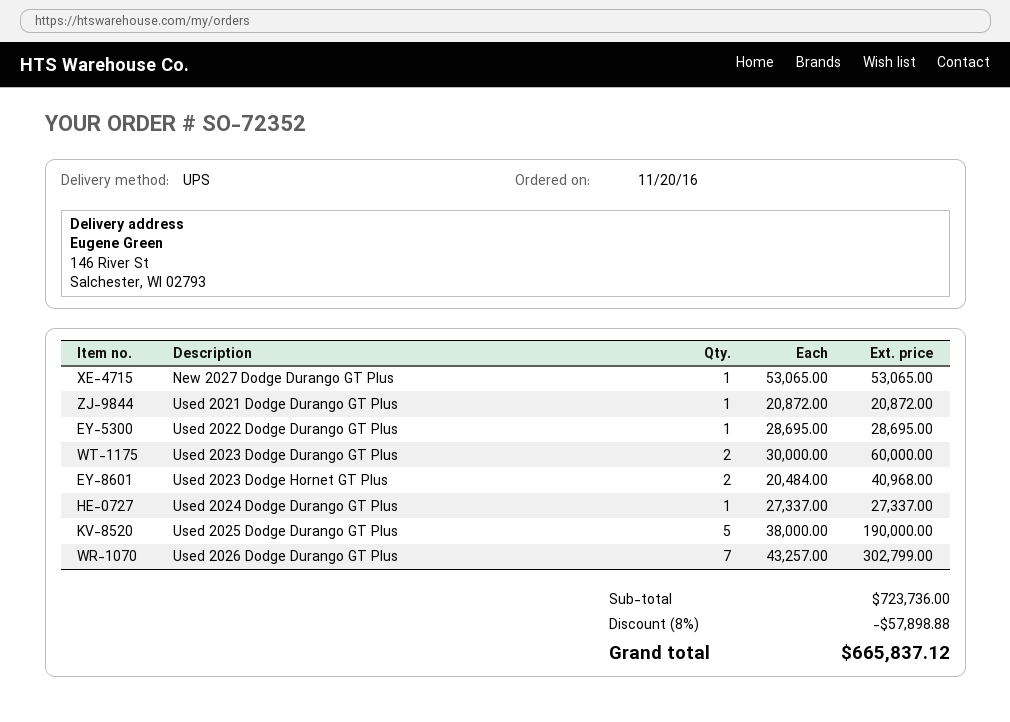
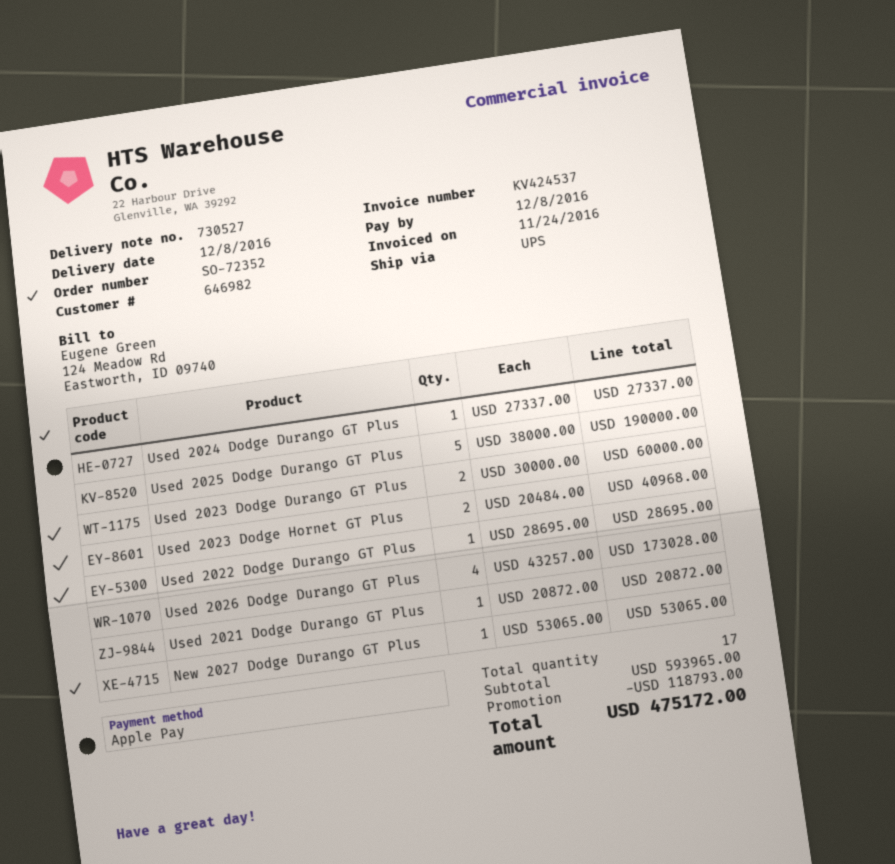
Used 2026 Dodge Durango GT Plus: 7 x 43257.00 = 302799.00 -> 4 x 43257.00 = 173028.00
subtotal: 723736.00 -> 593965.00
discount: 57898.88 -> 118793.00
total: 665837.12 -> 475172.00

